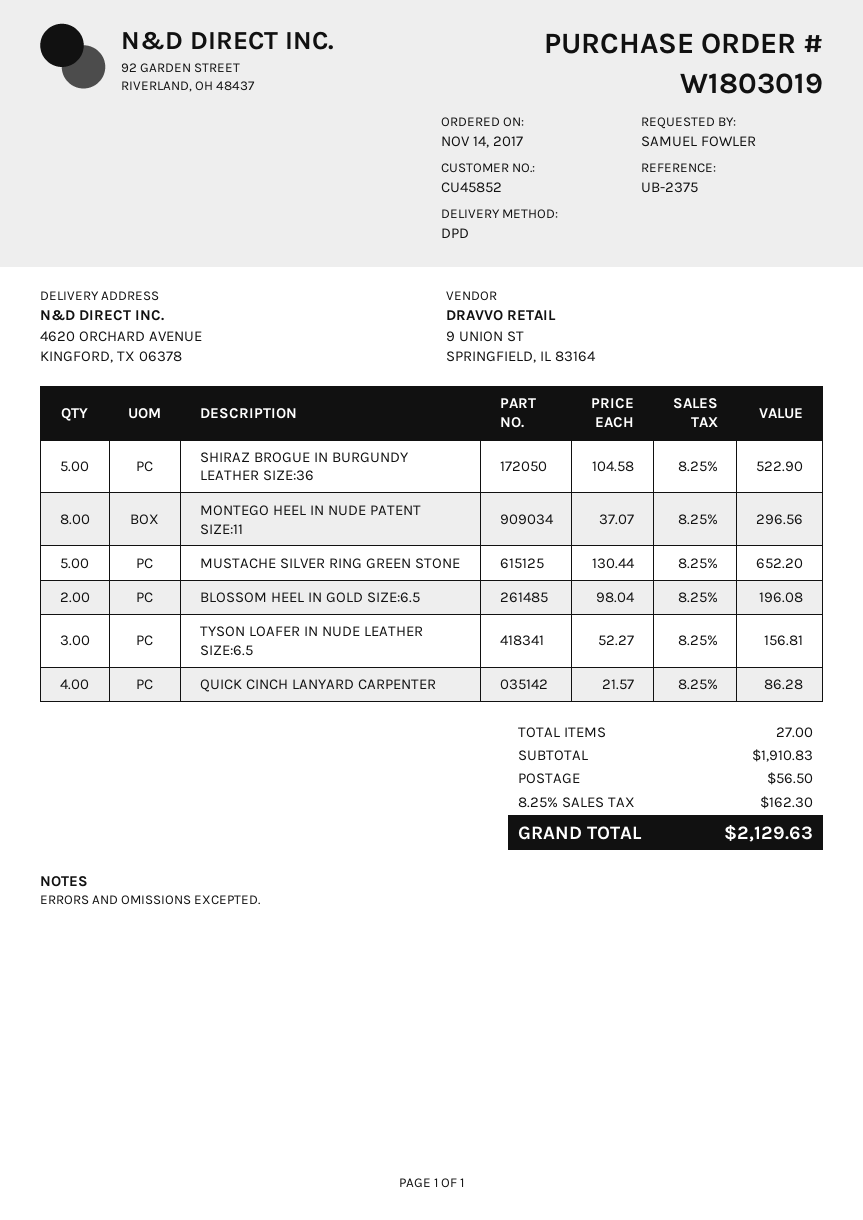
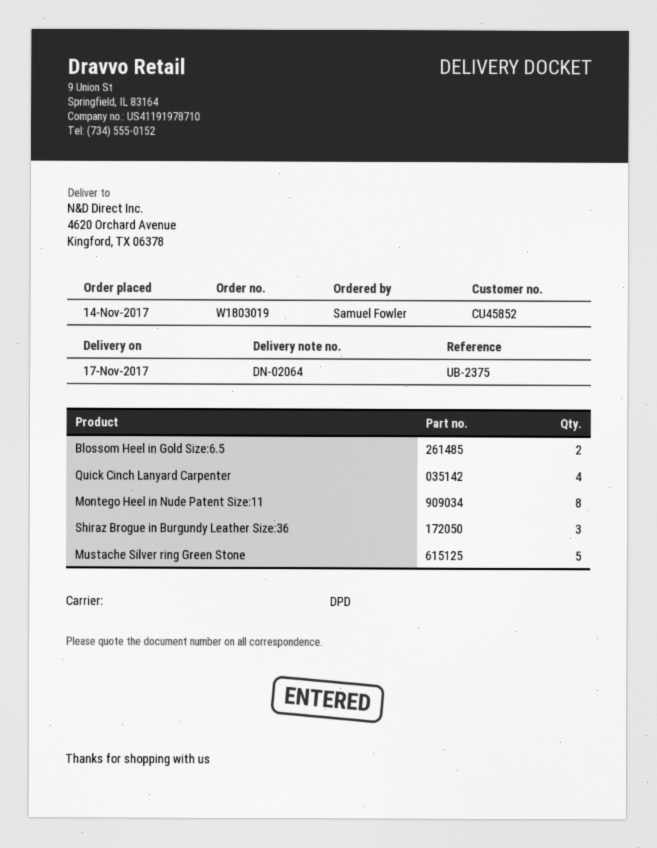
SHIRAZ BROGUE IN BURGUNDY LEATHER SIZE:36: 5 -> 3
TYSON LOAFER IN NUDE LEATHER SIZE:6.5: 3 -> none

